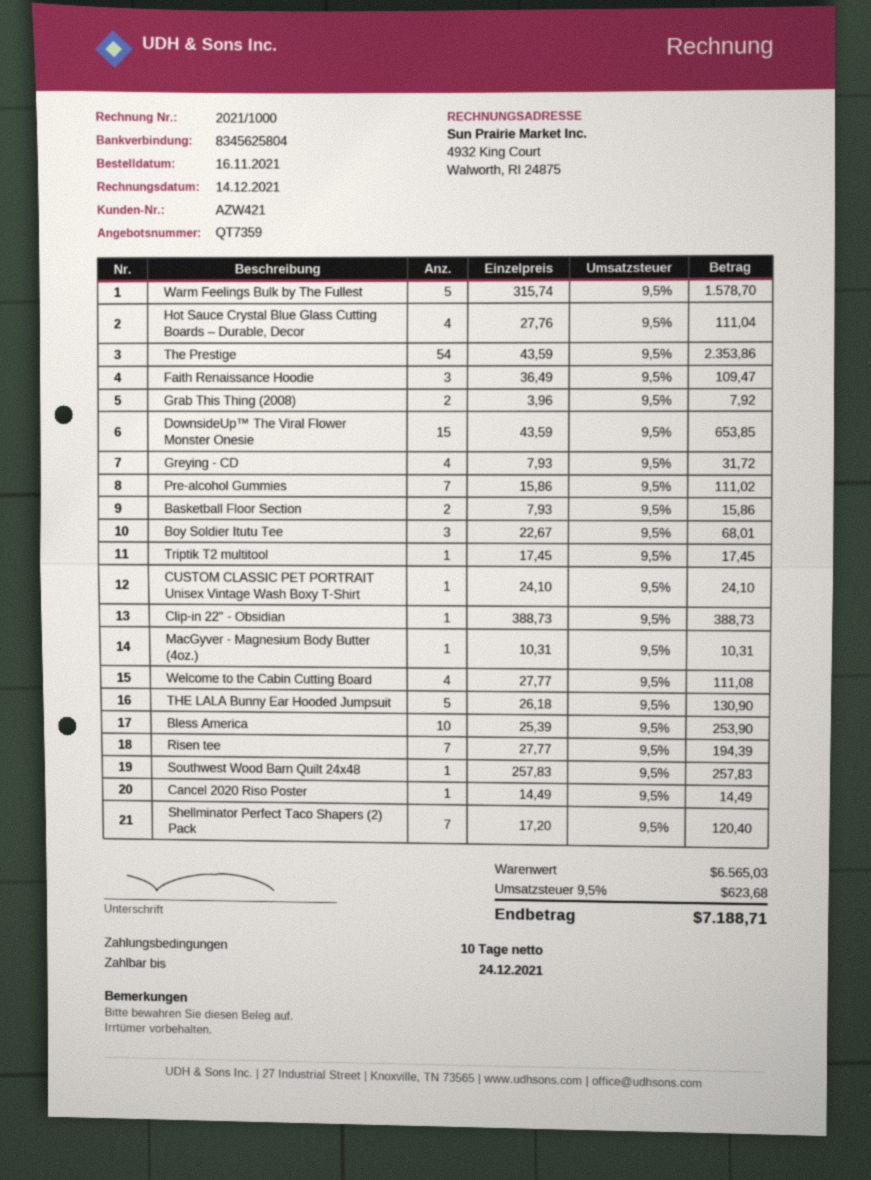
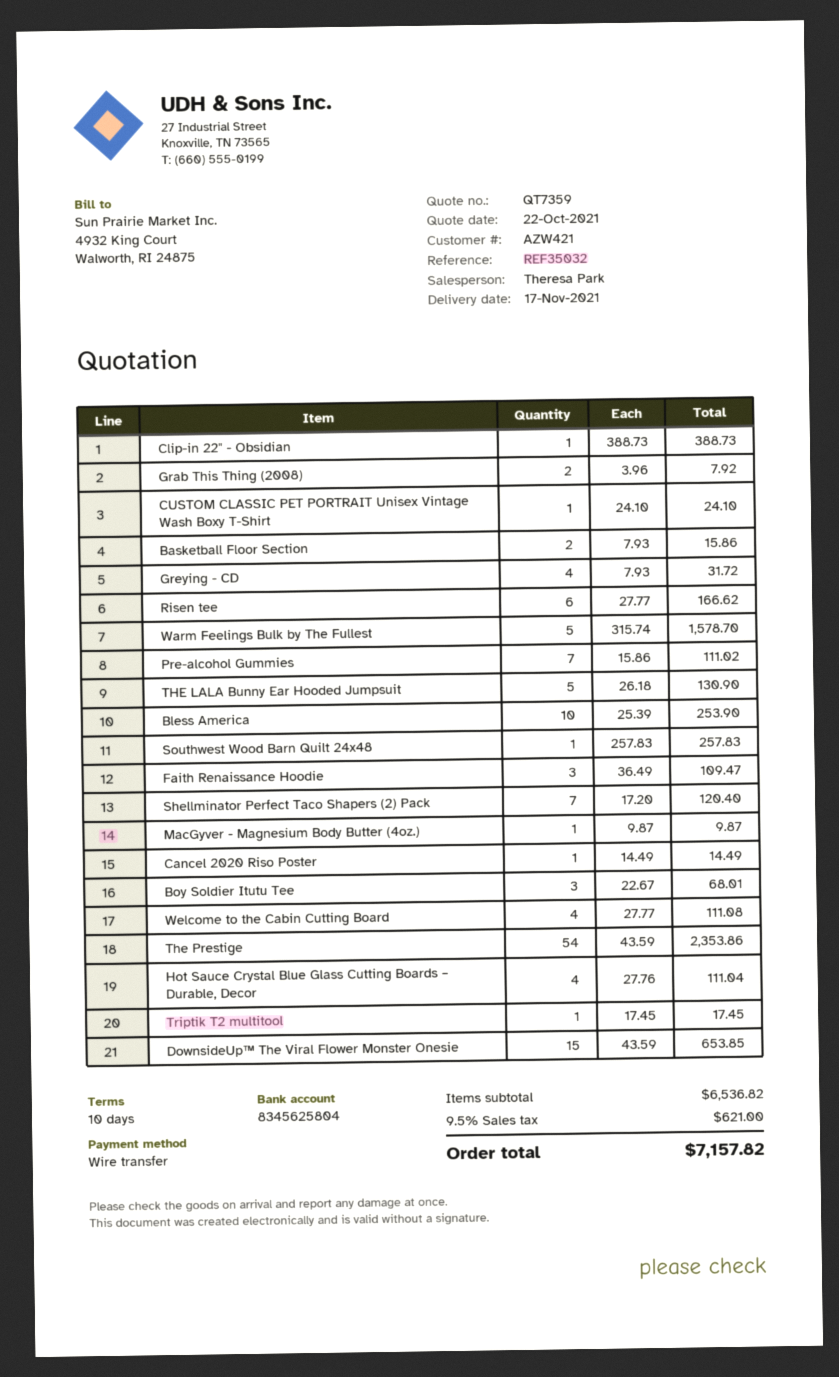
MacGyver - Magnesium Body Butter (4oz.): 1 x 10.31 = 10.31 -> 1 x 9.87 = 9.87
Risen tee: 7 x 27.77 = 194.39 -> 6 x 27.77 = 166.62
subtotal: 6565.03 -> 6536.82
tax: 9.5% = 623.68 -> 9.5% = 621.00
total: 7188.71 -> 7157.82

